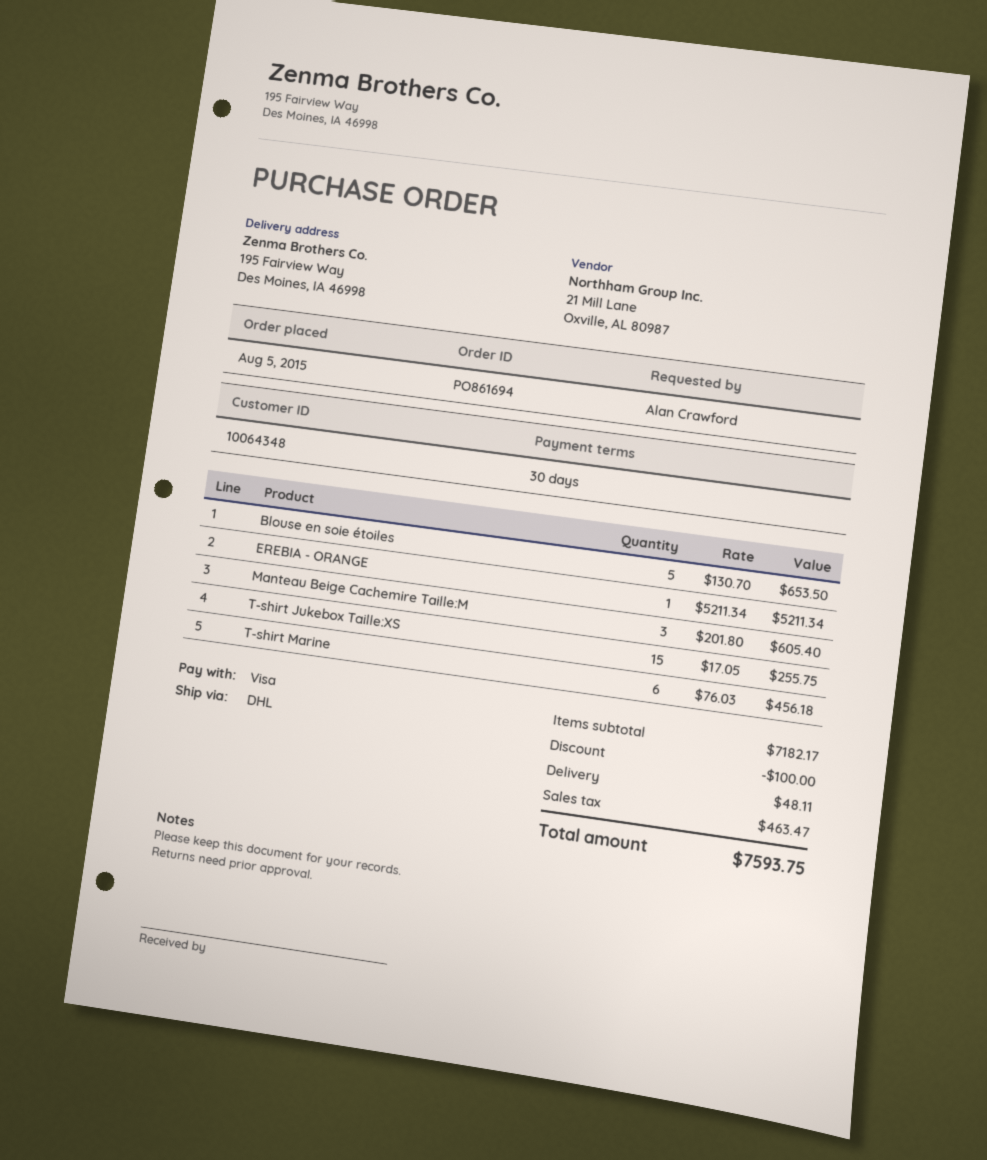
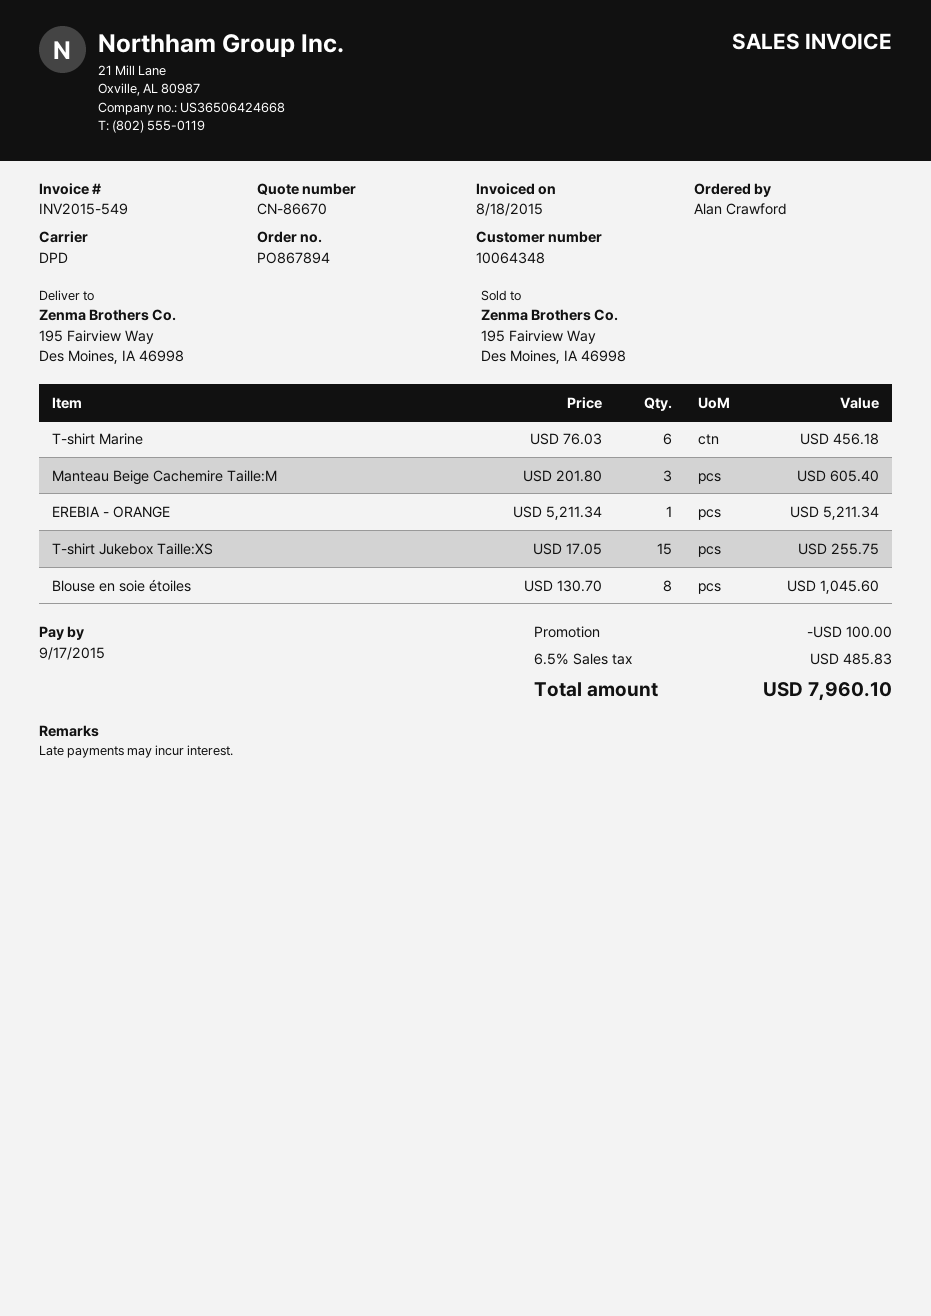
order number: PO861694 -> PO867894
shipping method: DHL -> DPD
Blouse en soie étoiles: 5 x 130.70 = 653.50 -> 8 x 130.70 = 1045.60
shipping: 48.11 -> none
tax: 463.47 -> 485.83
total: 7593.75 -> 7960.10

